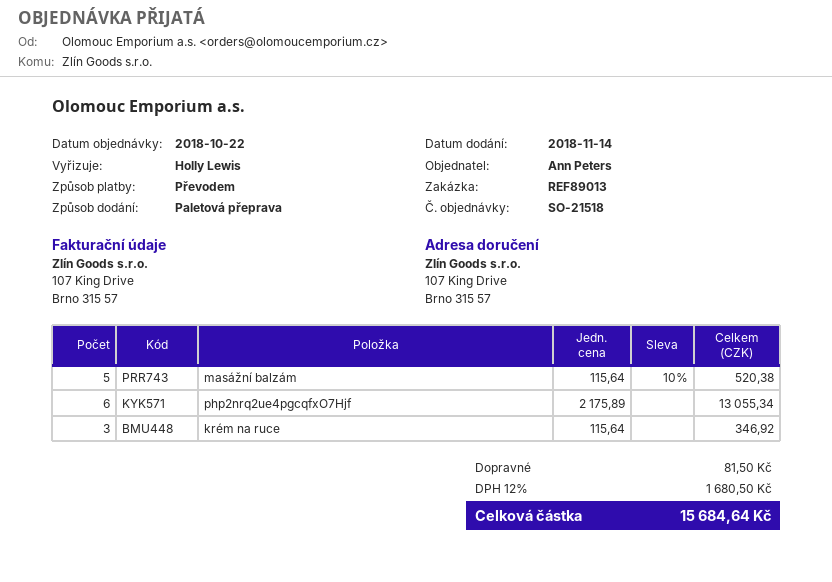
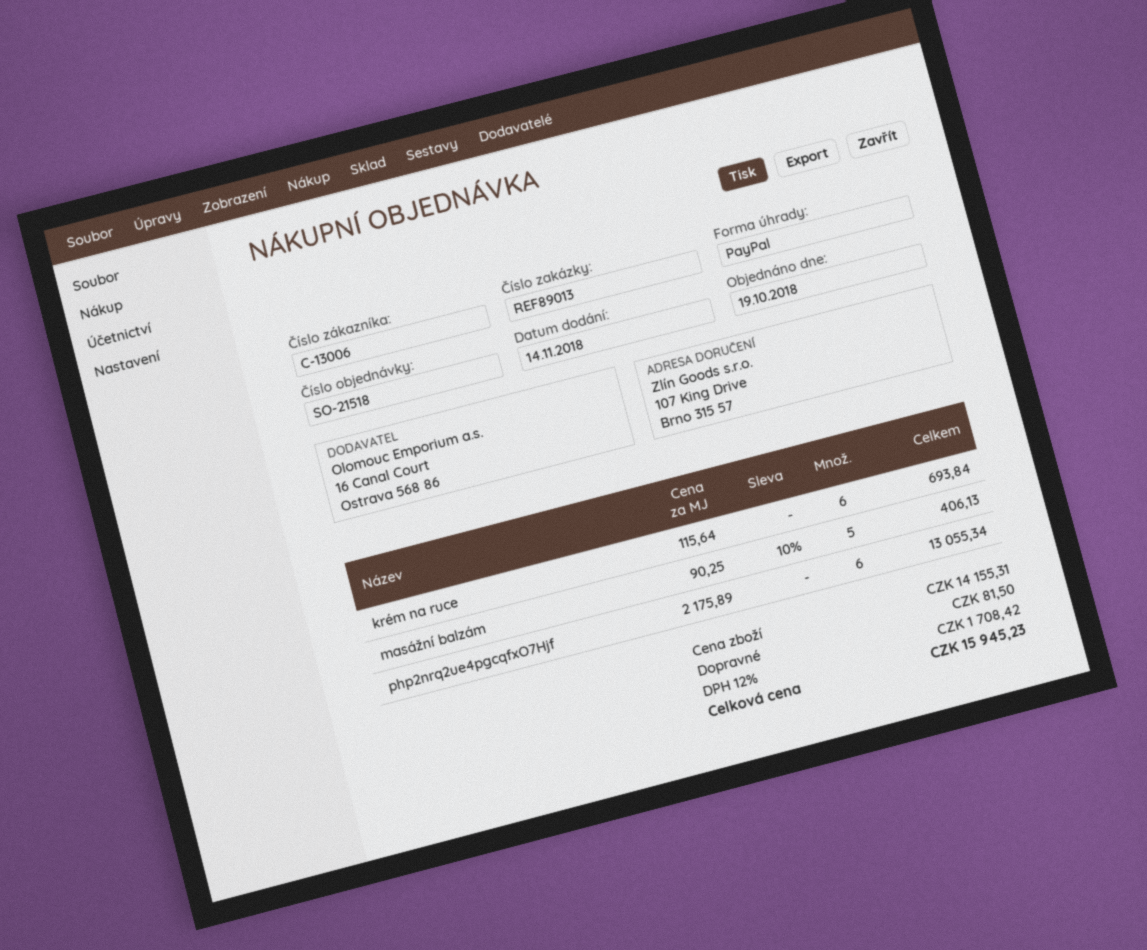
order date: 2018-10-22 -> 2018-10-19
payment method: bank transfer -> PayPal
masážní balzám: 5 x 115.64 - 10% = 520.38 -> 5 x 90.25 - 10% = 406.13
krém na ruce: 3 x 115.64 = 346.92 -> 6 x 115.64 = 693.84
tax: 12% = 1680.50 -> 12% = 1708.42
total: 15684.64 -> 15945.23

